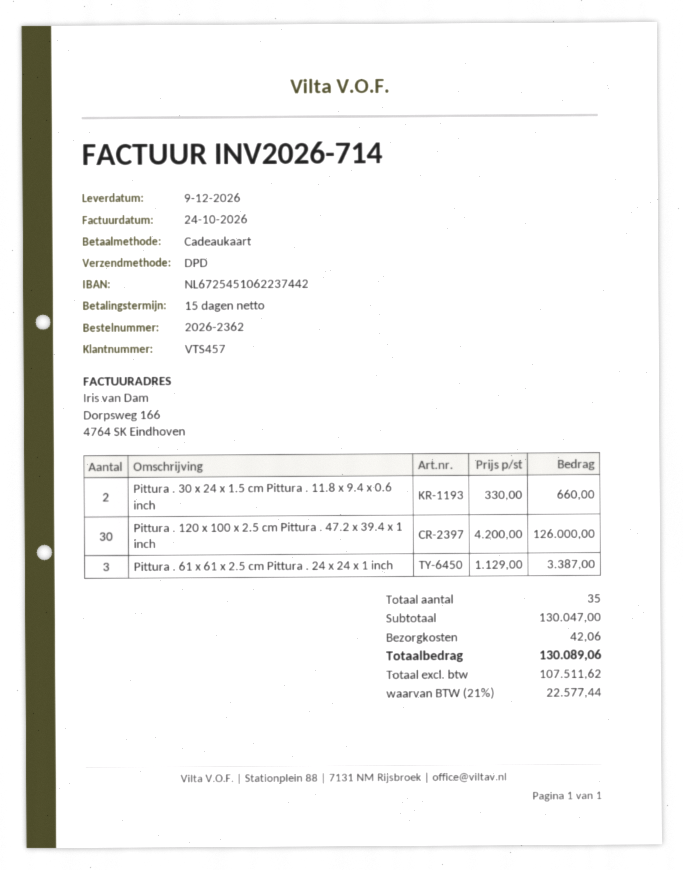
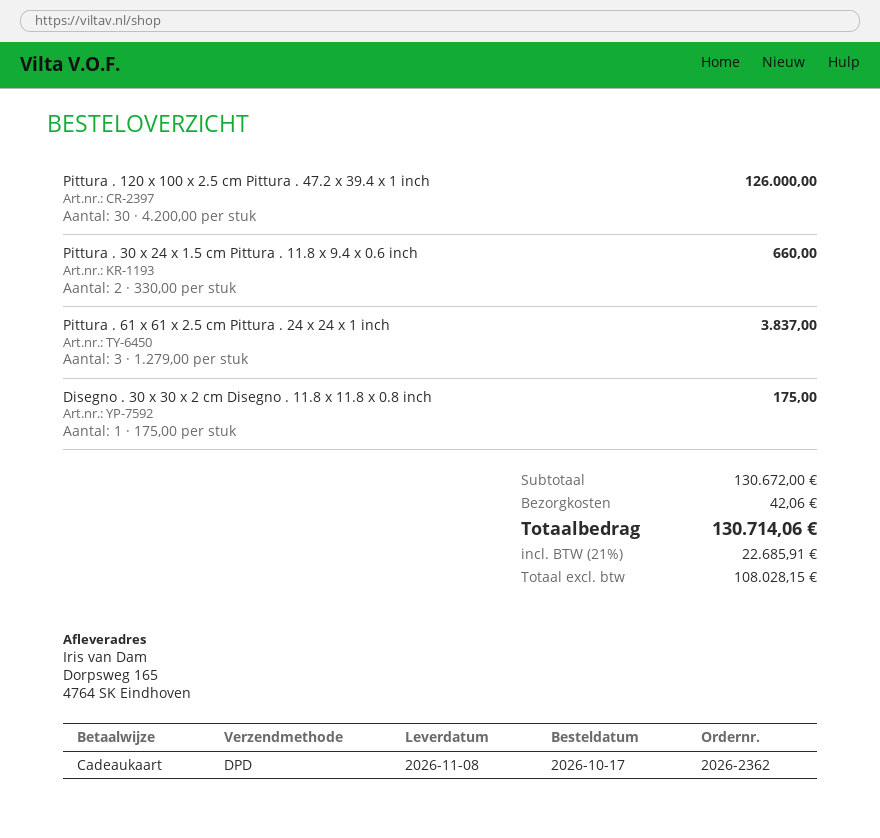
delivery date: 2026-12-09 -> 2026-11-08
Pittura . 61 x 61 x 2.5 cm Pittura . 24 x 24 x 1 inch: 3 x 1129.00 = 3387.00 -> 3 x 1279.00 = 3837.00
Disegno . 30 x 30 x 2 cm Disegno . 11.8 x 11.8 x 0.8 inch: none -> 1 x 175.00 = 175.00
subtotal: 130047.00 -> 130672.00
net: 107511.62 -> 108028.15
tax: 21% = 22577.44 -> 21% = 22685.91
total: 130089.06 -> 130714.06

